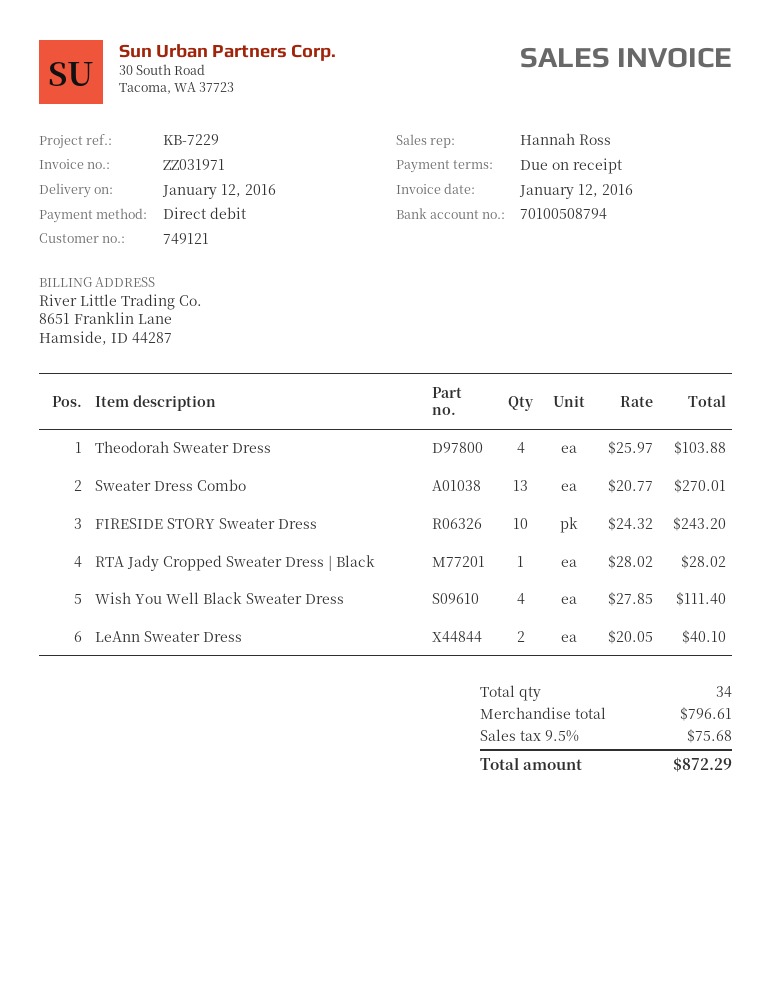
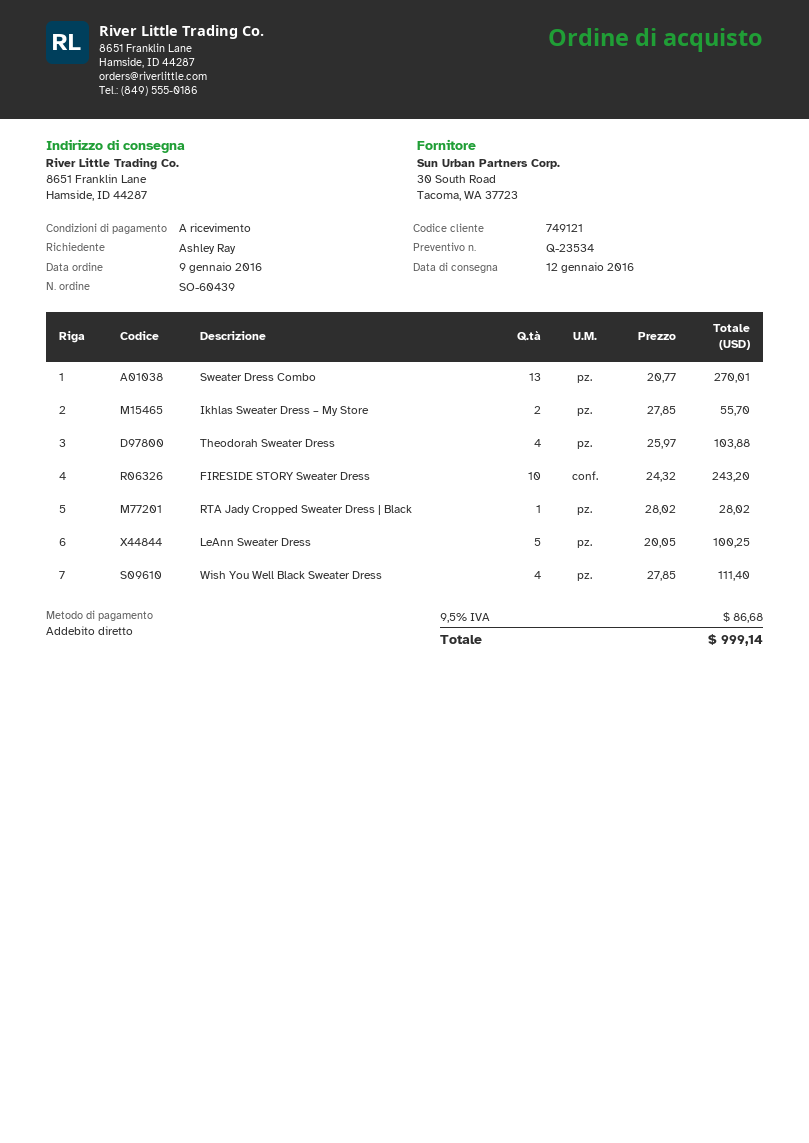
LeAnn Sweater Dress: 2 x 20.05 = 40.10 -> 5 x 20.05 = 100.25
Ikhlas Sweater Dress – My Store: none -> 2 x 27.85 = 55.70
tax: 9.5% = 75.68 -> 9.5% = 86.68
total: 872.29 -> 999.14

